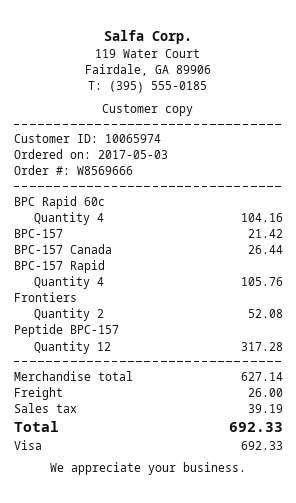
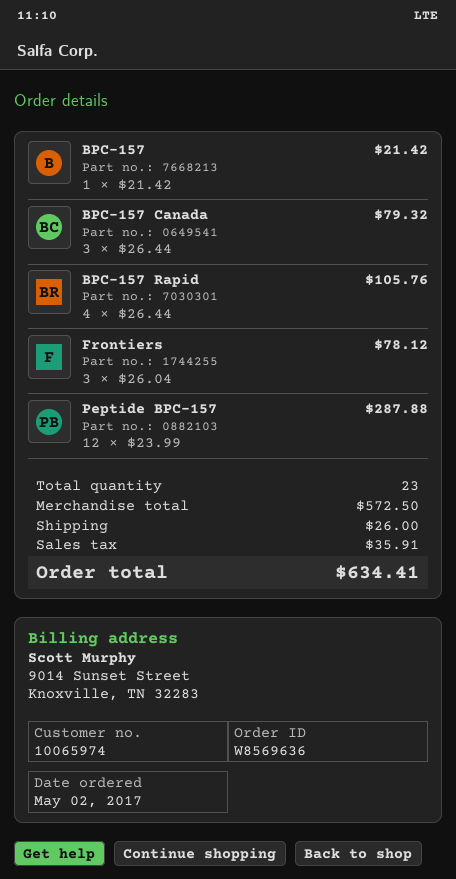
order number: W8569666 -> W8569636
order date: 2017-05-03 -> 2017-05-02
BPC Rapid 60c: 4 for 104.16 -> none
BPC-157 Canada: 1 for 26.44 -> 3 for 79.32
Frontiers: 2 for 52.08 -> 3 for 78.12
Peptide BPC-157: 12 for 317.28 -> 12 for 287.88
subtotal: 627.14 -> 572.50
tax: 39.19 -> 35.91
total: 692.33 -> 634.41

